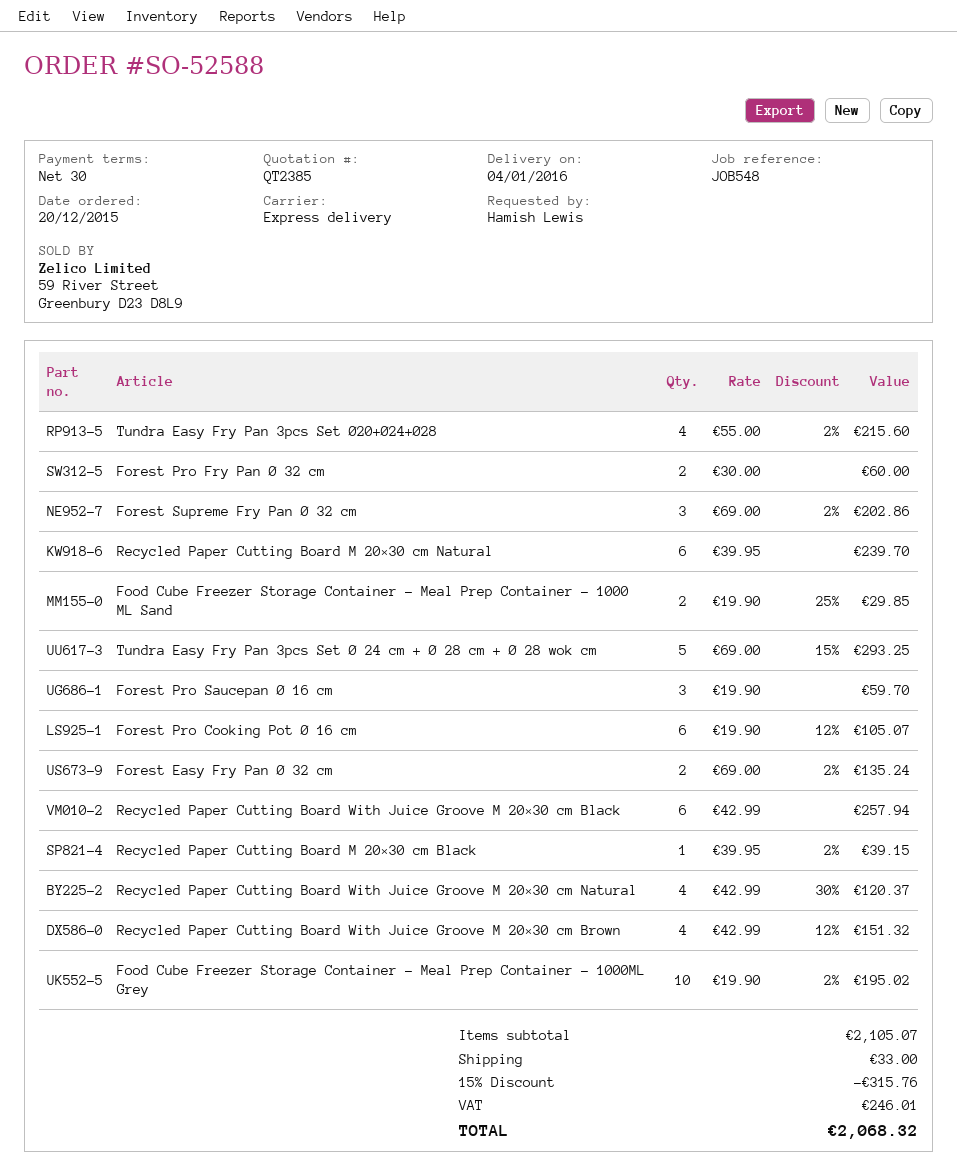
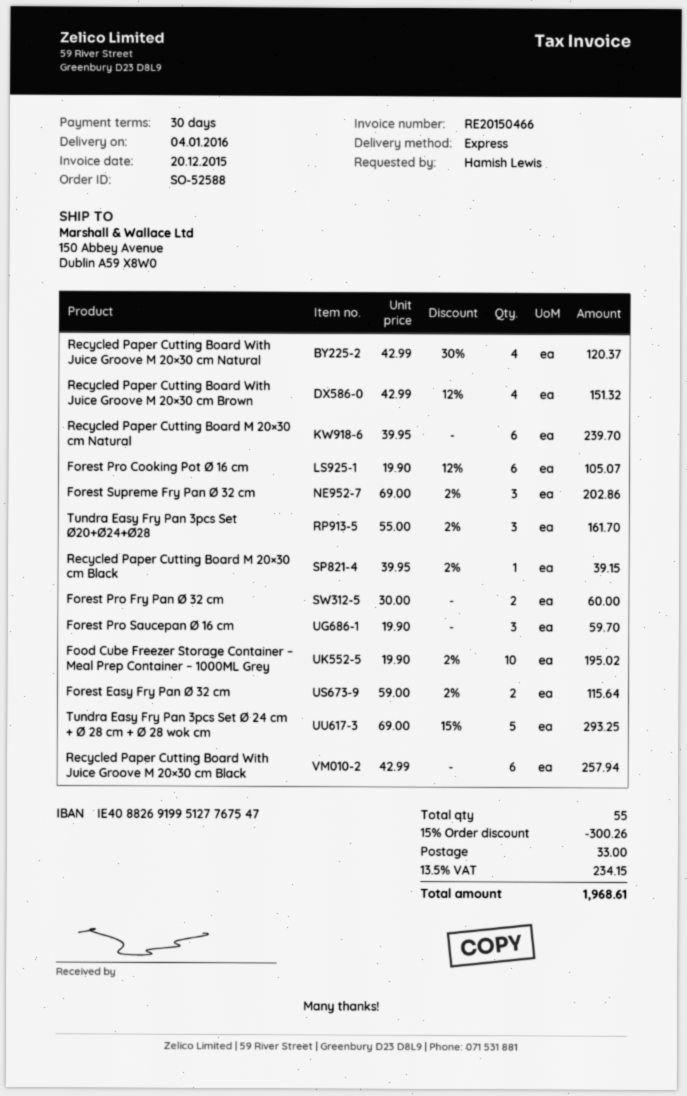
Tundra Easy Fry Pan 3pcs Set Ø20+Ø24+Ø28: 4 x 55.00 - 2% = 215.60 -> 3 x 55.00 - 2% = 161.70
Food Cube Freezer Storage Container – Meal Prep Container – 1000 ML Sand: 2 x 19.90 - 25% = 29.85 -> none
Forest Easy Fry Pan Ø 32 cm: 2 x 69.00 - 2% = 135.24 -> 2 x 59.00 - 2% = 115.64
discount: 15% = 315.76 -> 15% = 300.26
tax: 246.01 -> 234.15
total: 2068.32 -> 1968.61

